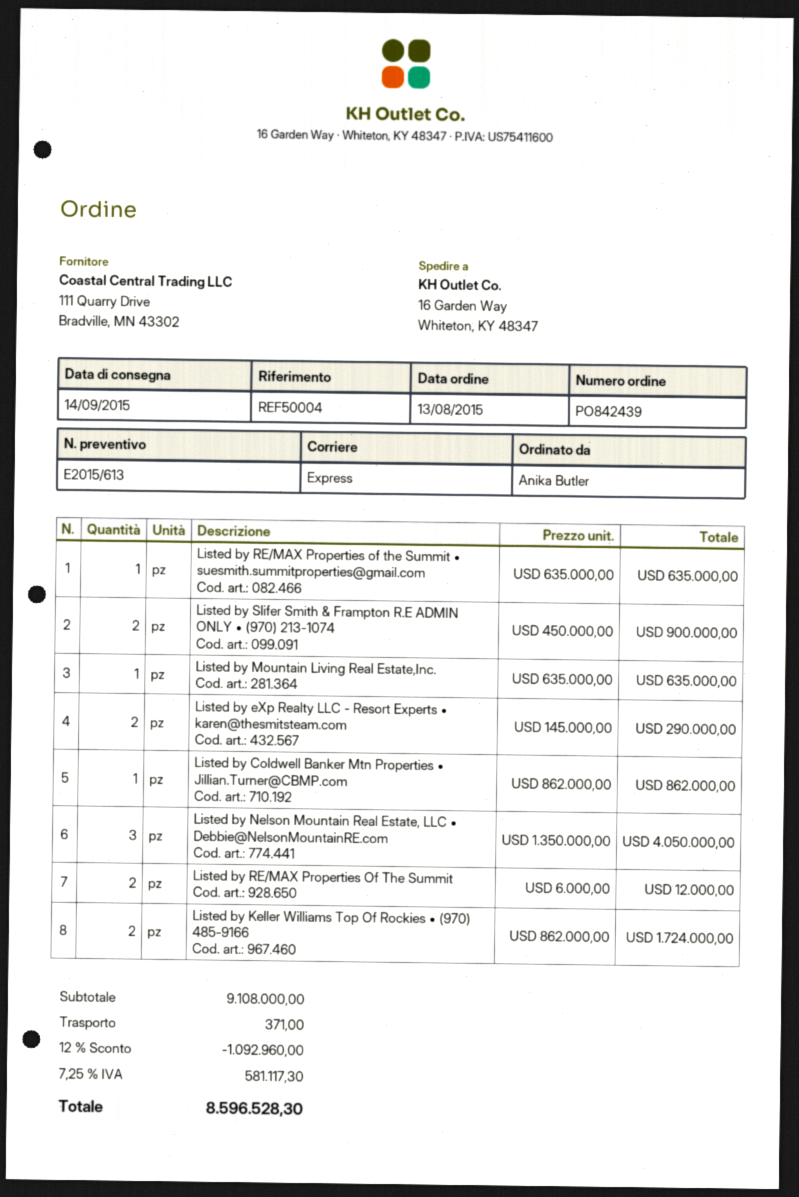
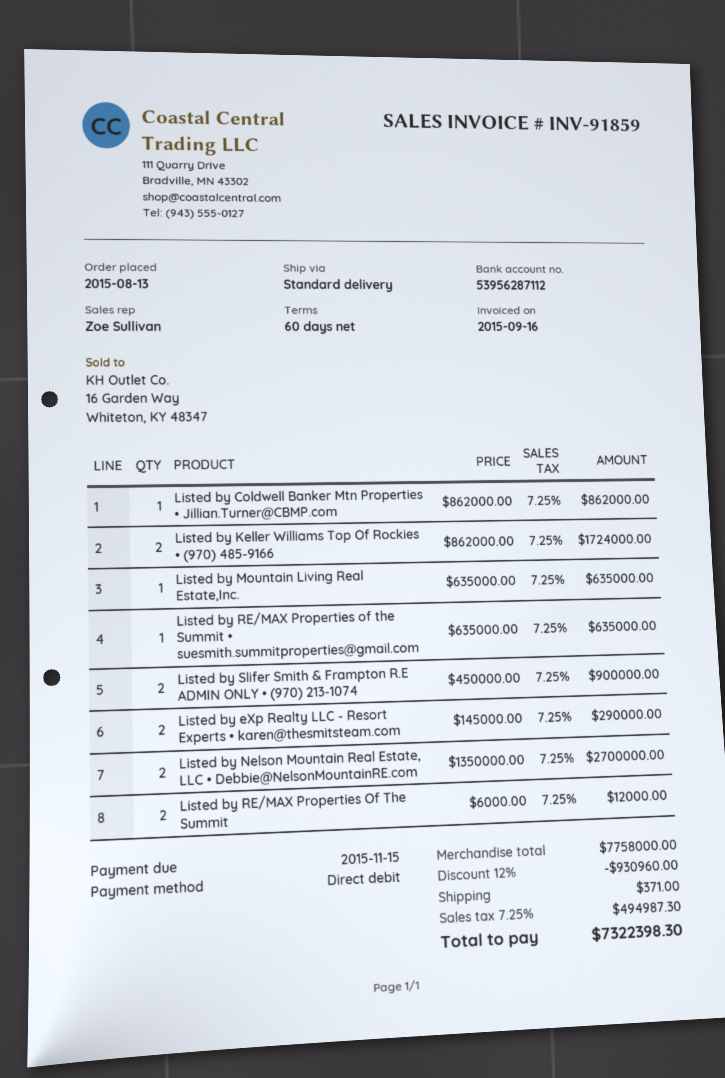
shipping method: express -> standard
Listed by Nelson Mountain Real Estate, LLC • Debbie@NelsonMountainRE.com: 3 x 1350000.00 = 4050000.00 -> 2 x 1350000.00 = 2700000.00
subtotal: 9108000.00 -> 7758000.00
discount: 12% = 1092960.00 -> 12% = 930960.00
tax: 7.25% = 581117.30 -> 7.25% = 494987.30
total: 8596528.30 -> 7322398.30

